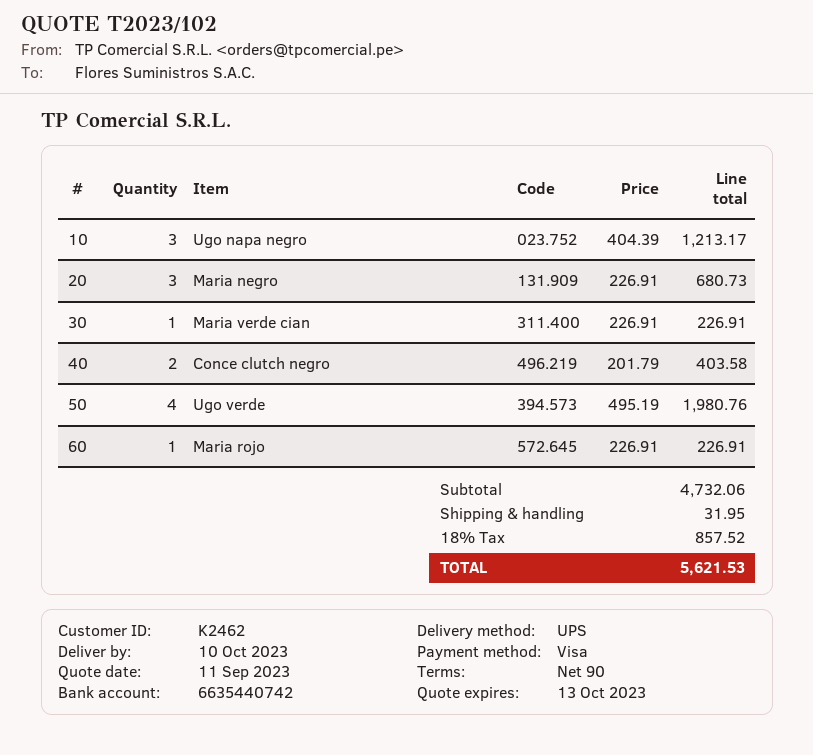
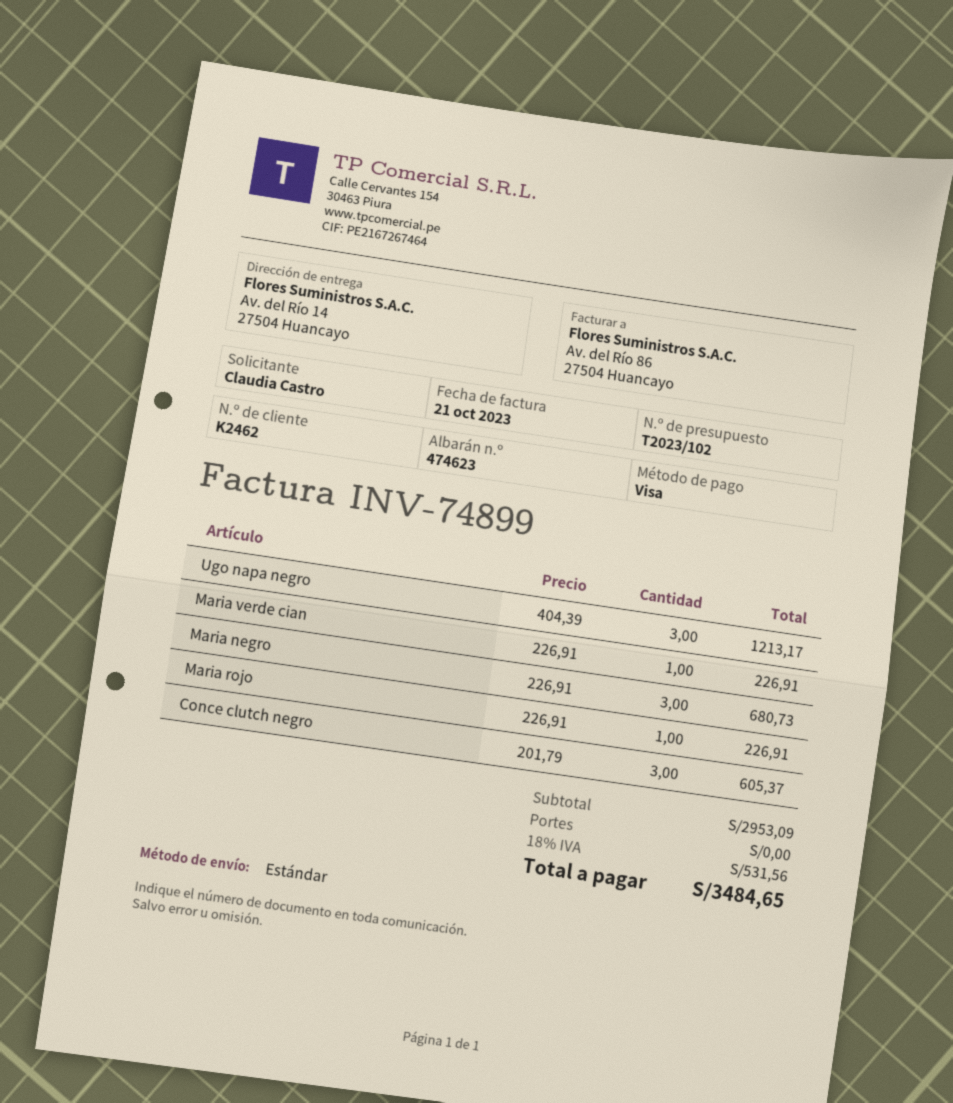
shipping method: UPS -> standard
Conce clutch negro: 2 x 201.79 = 403.58 -> 3 x 201.79 = 605.37
Ugo verde: 4 x 495.19 = 1980.76 -> none
subtotal: 4732.06 -> 2953.09
shipping: 31.95 -> 0.00
tax: 18% = 857.52 -> 18% = 531.56
total: 5621.53 -> 3484.65

